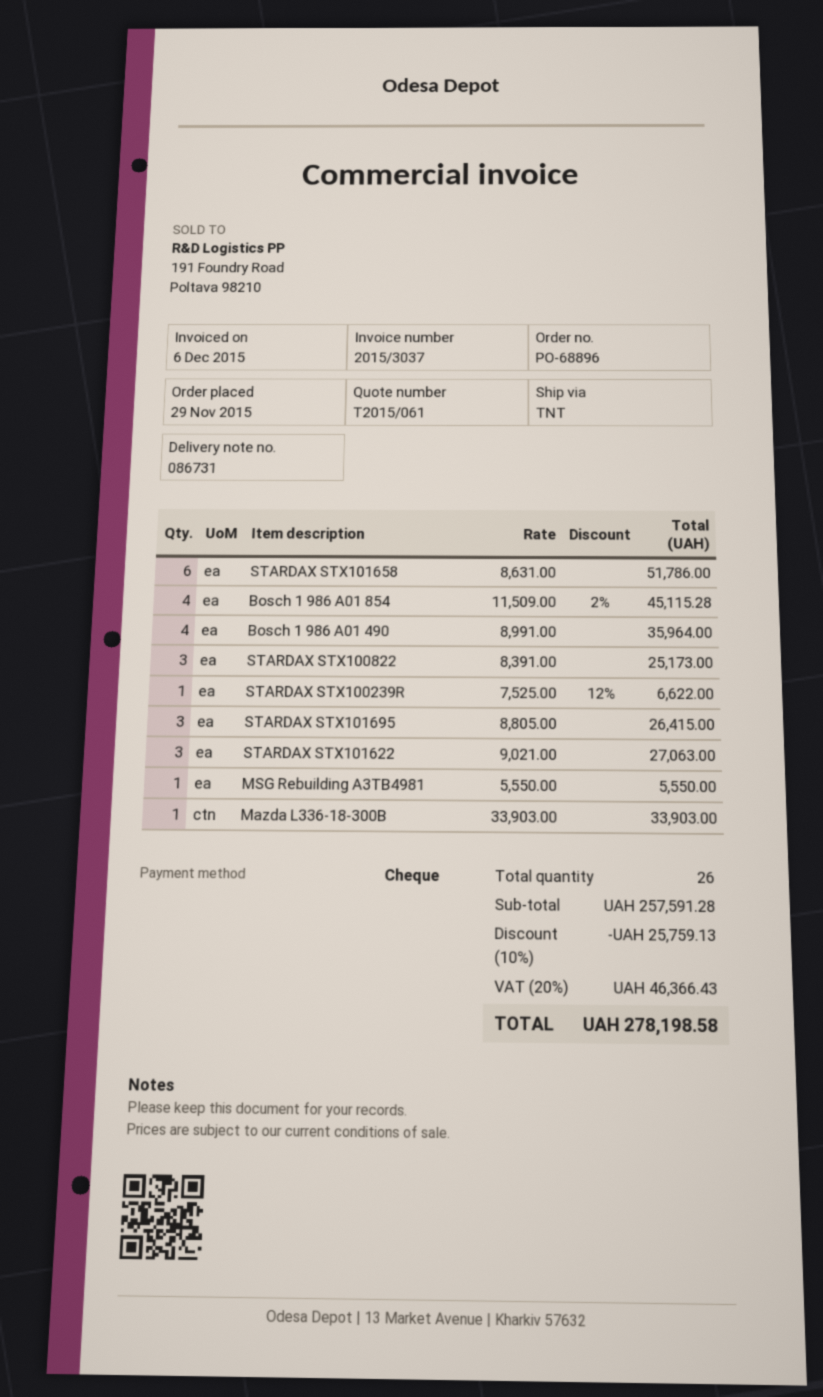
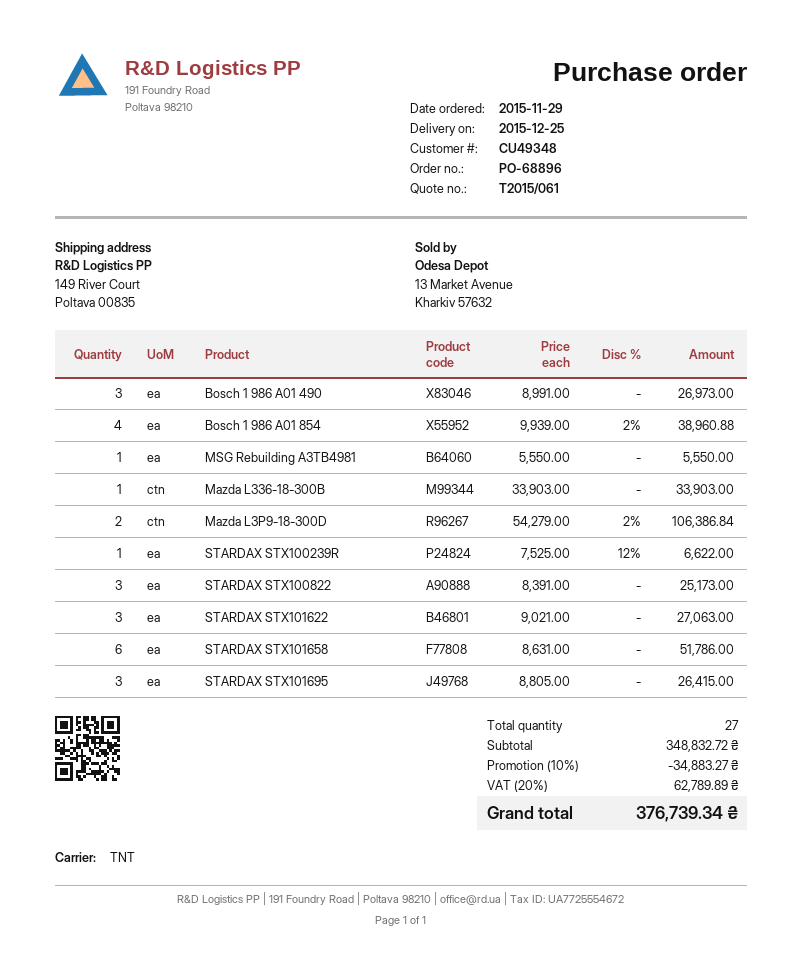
Bosch 1 986 A01 854: 4 x 11509.00 - 2% = 45115.28 -> 4 x 9939.00 - 2% = 38960.88
Bosch 1 986 A01 490: 4 x 8991.00 = 35964.00 -> 3 x 8991.00 = 26973.00
Mazda L3P9-18-300D: none -> 2 x 54279.00 - 2% = 106386.84
total quantity: 26 -> 27
subtotal: 257591.28 -> 348832.72
discount: 10% = 25759.13 -> 10% = 34883.27
tax: 20% = 46366.43 -> 20% = 62789.89
total: 278198.58 -> 376739.34

